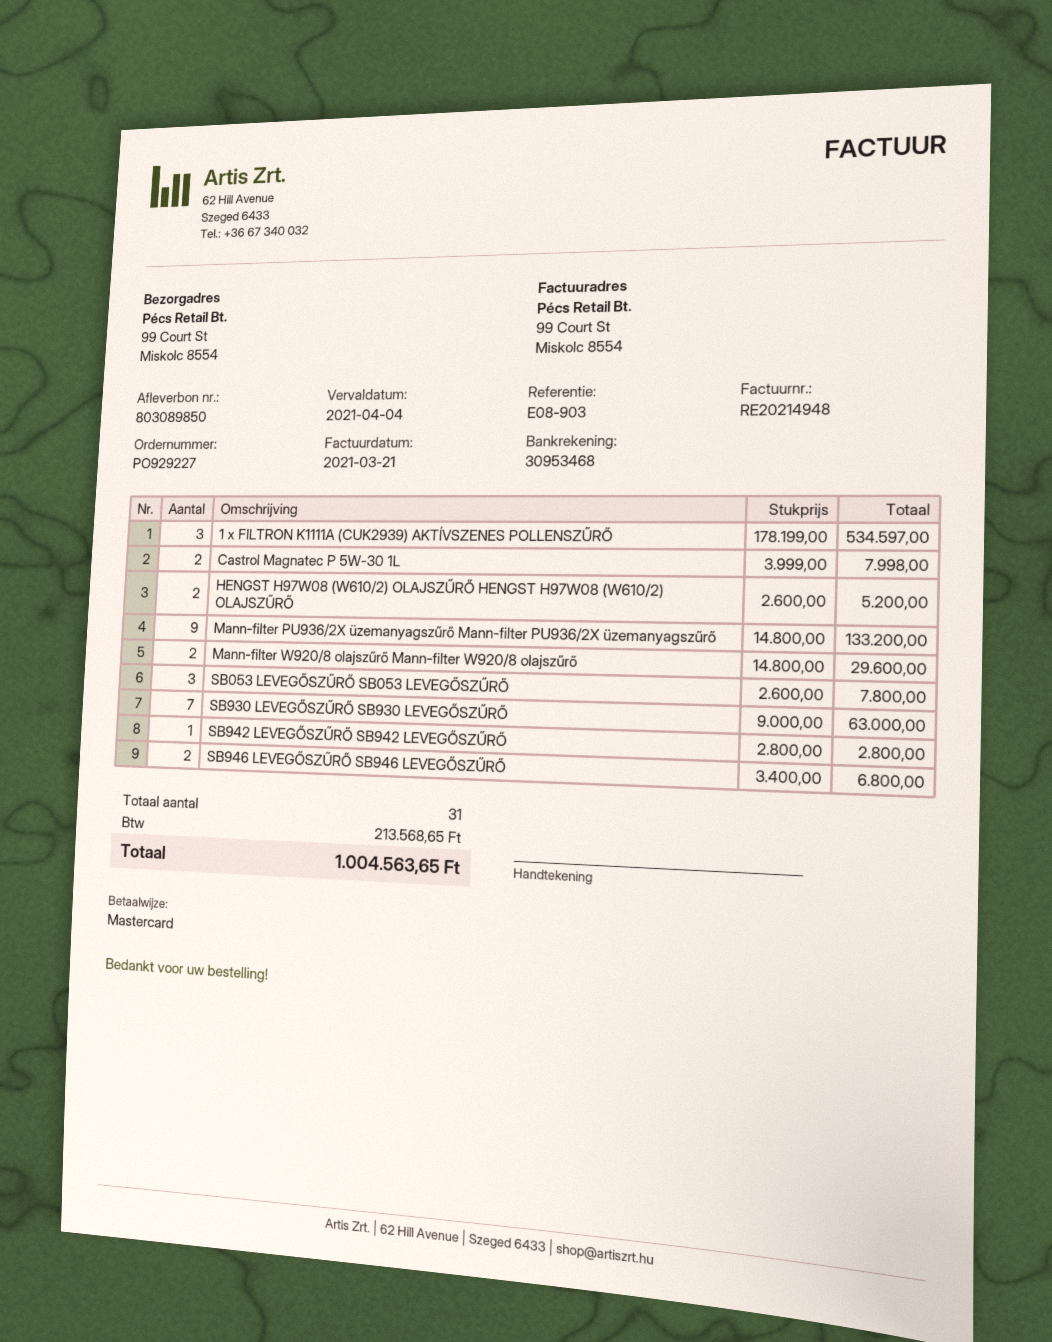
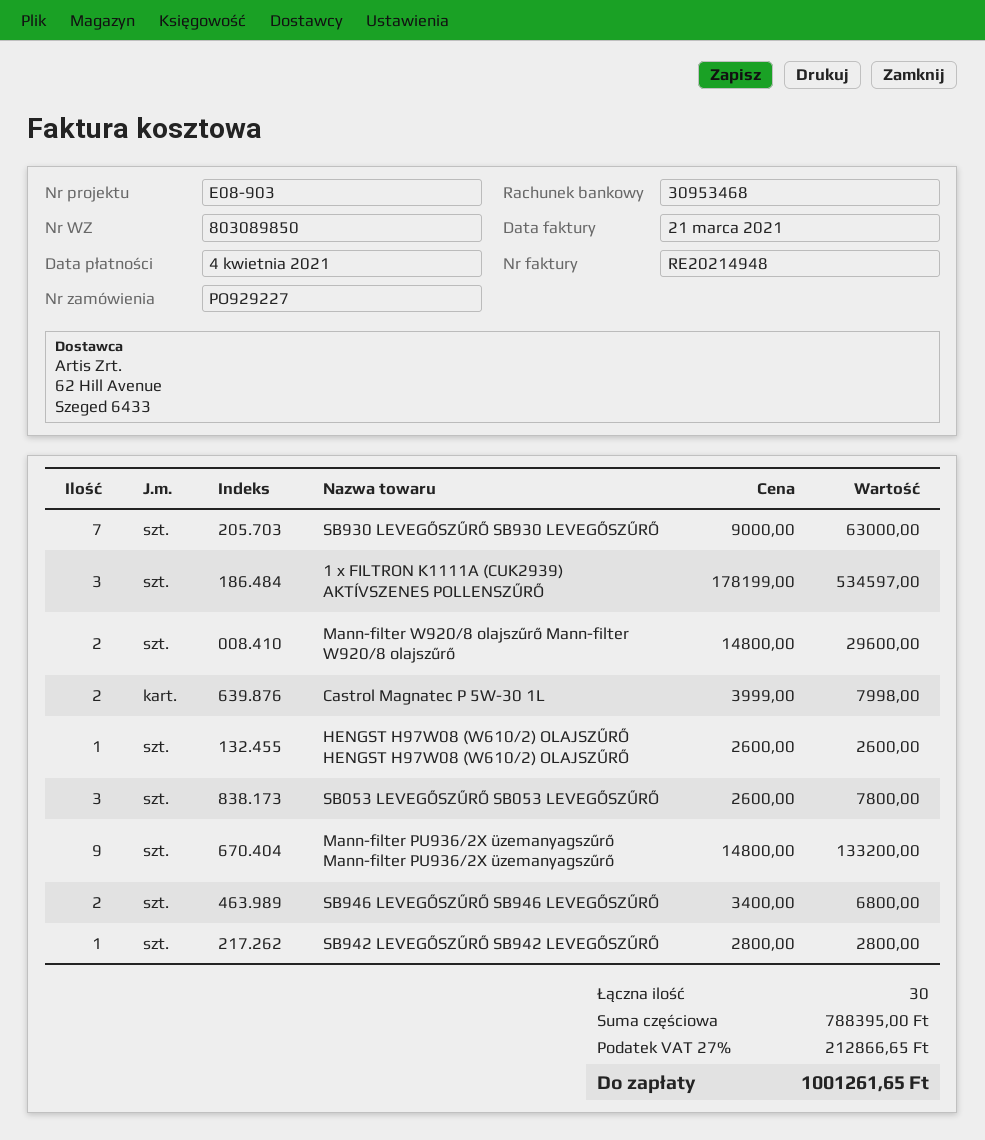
HENGST H97W08 (W610/2) OLAJSZŰRŐ HENGST H97W08 (W610/2) OLAJSZŰRŐ: 2 x 2600.00 = 5200.00 -> 1 x 2600.00 = 2600.00
total quantity: 31 -> 30
tax: 213568.65 -> 212866.65
total: 1004563.65 -> 1001261.65

